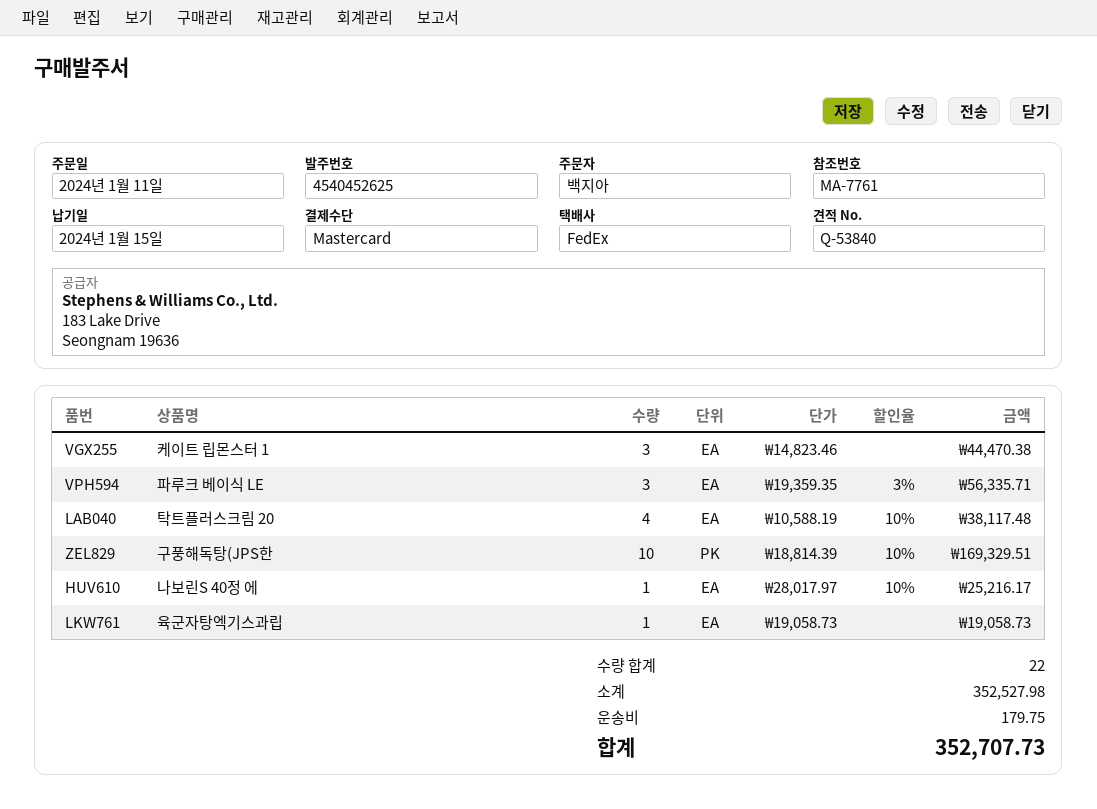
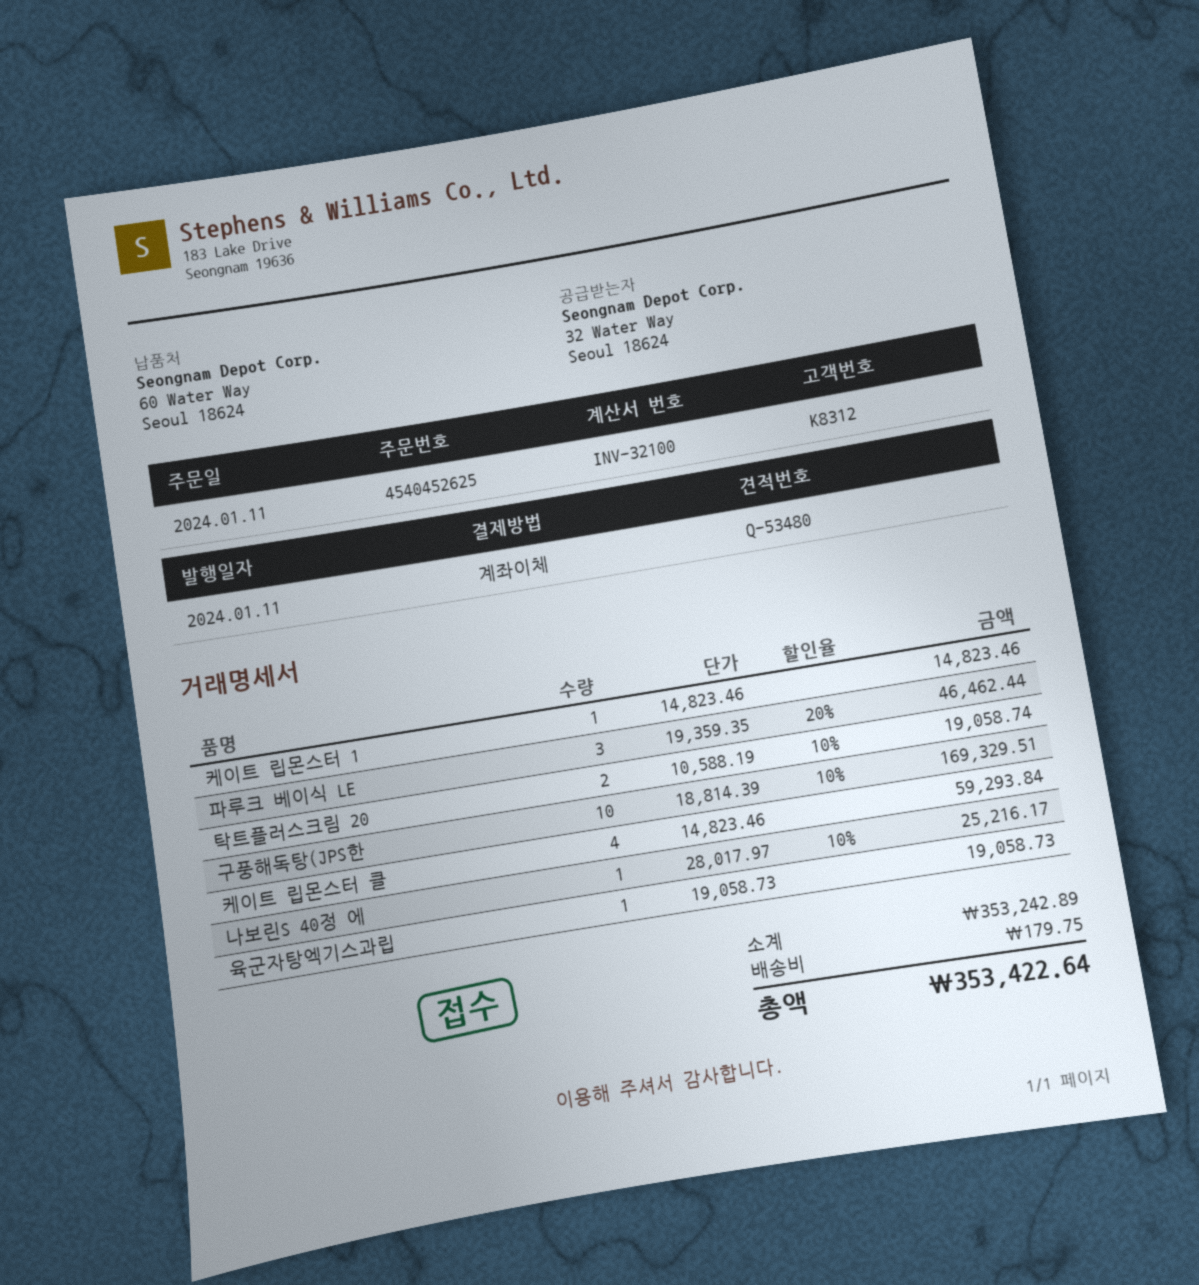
quote number: Q-53840 -> Q-53480
payment method: Mastercard -> bank transfer
케이트 립몬스터 1: 3 x 14823.46 = 44470.38 -> 1 x 14823.46 = 14823.46
파루크 베이식 LE: 3 x 19359.35 - 3% = 56335.71 -> 3 x 19359.35 - 20% = 46462.44
탁트플러스크림 20: 4 x 10588.19 - 10% = 38117.48 -> 2 x 10588.19 - 10% = 19058.74
케이트 립몬스터 클: none -> 4 x 14823.46 = 59293.84
subtotal: 352527.98 -> 353242.89
total: 352707.73 -> 353422.64

